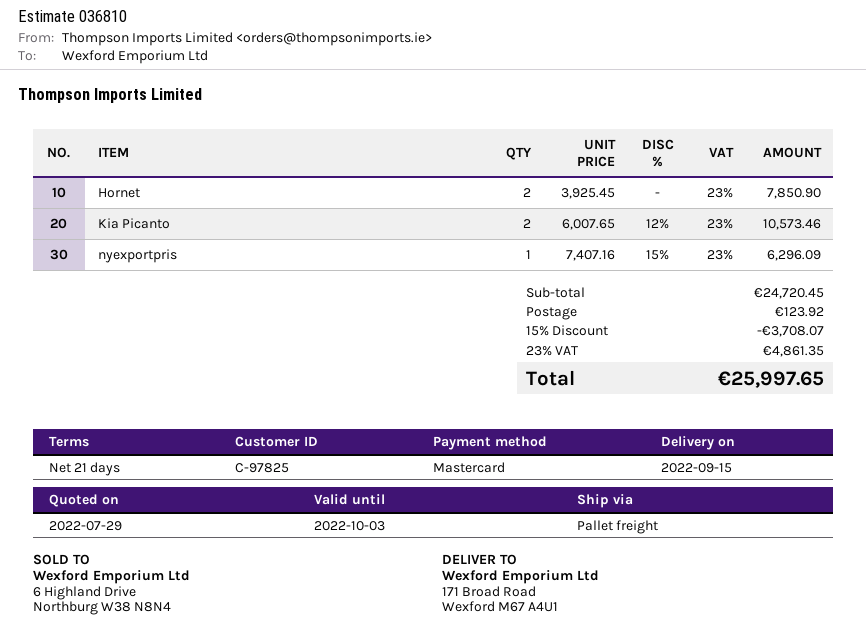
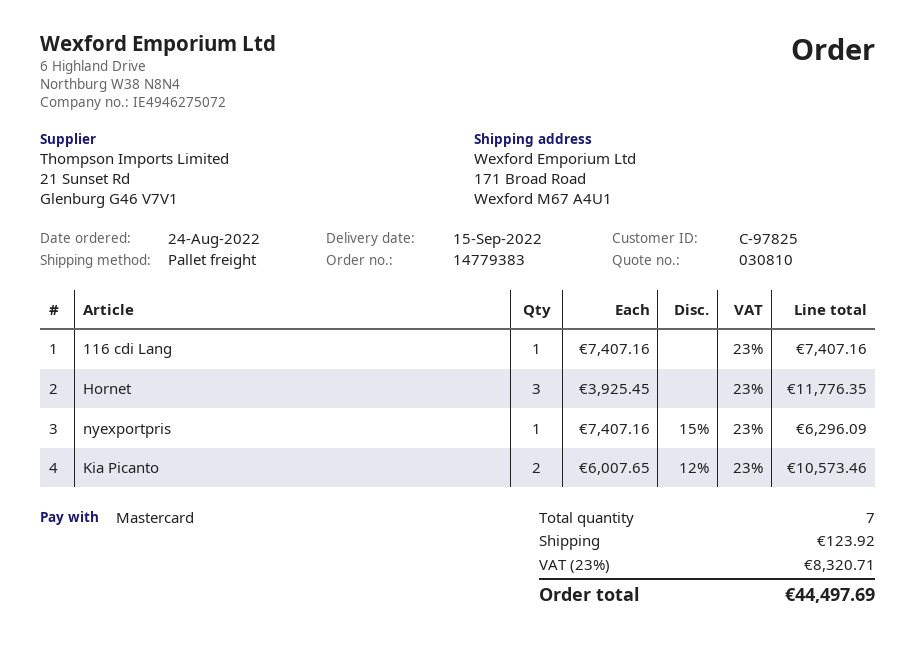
quote number: 036810 -> 030810
Hornet: 2 x 3925.45 = 7850.90 -> 3 x 3925.45 = 11776.35
116 cdi Lang: none -> 1 x 7407.16 = 7407.16
discount: 15% = 3708.07 -> none
tax: 23% = 4861.35 -> 23% = 8320.71
total: 25997.65 -> 44497.69

